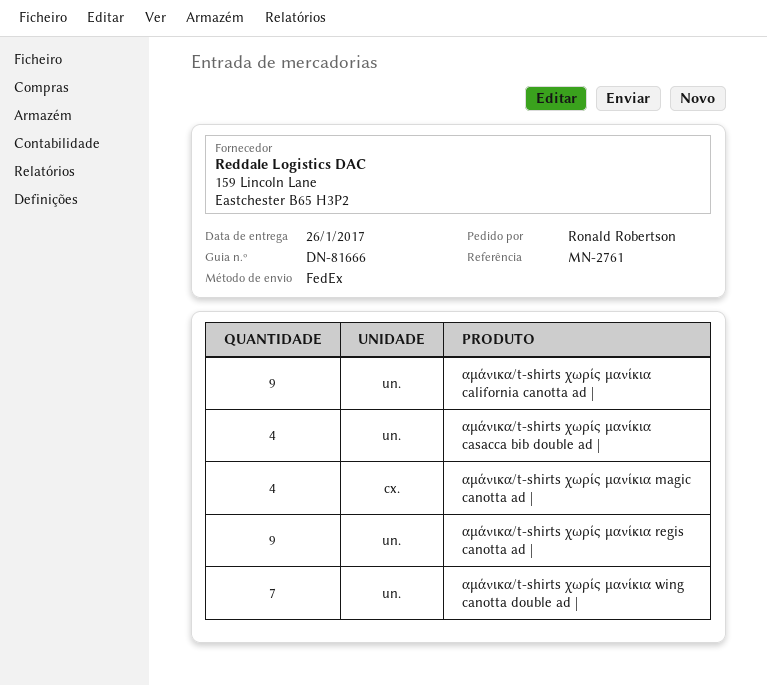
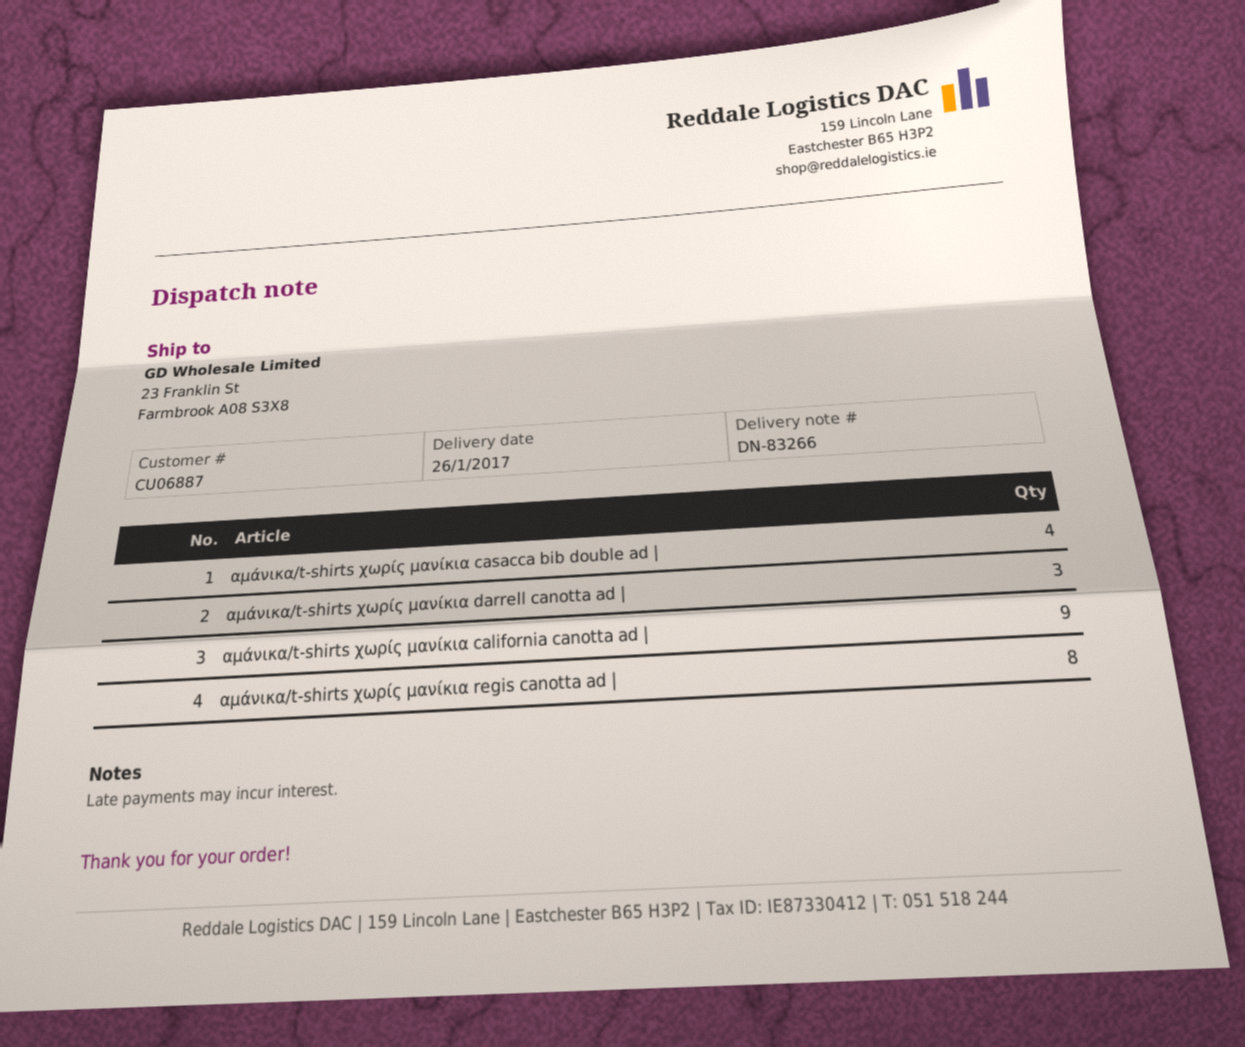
delivery note number: DN-81666 -> DN-83266
αμάνικα/t-shirts χωρίς μανίκια magic canotta ad |: 4 -> none
αμάνικα/t-shirts χωρίς μανίκια regis canotta ad |: 9 -> 8
αμάνικα/t-shirts χωρίς μανίκια wing canotta double ad |: 7 -> none
αμάνικα/t-shirts χωρίς μανίκια darrell canotta ad |: none -> 3

